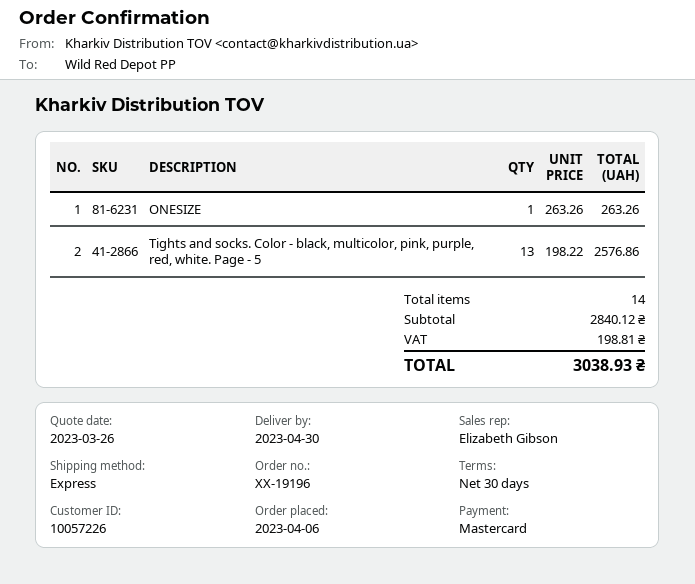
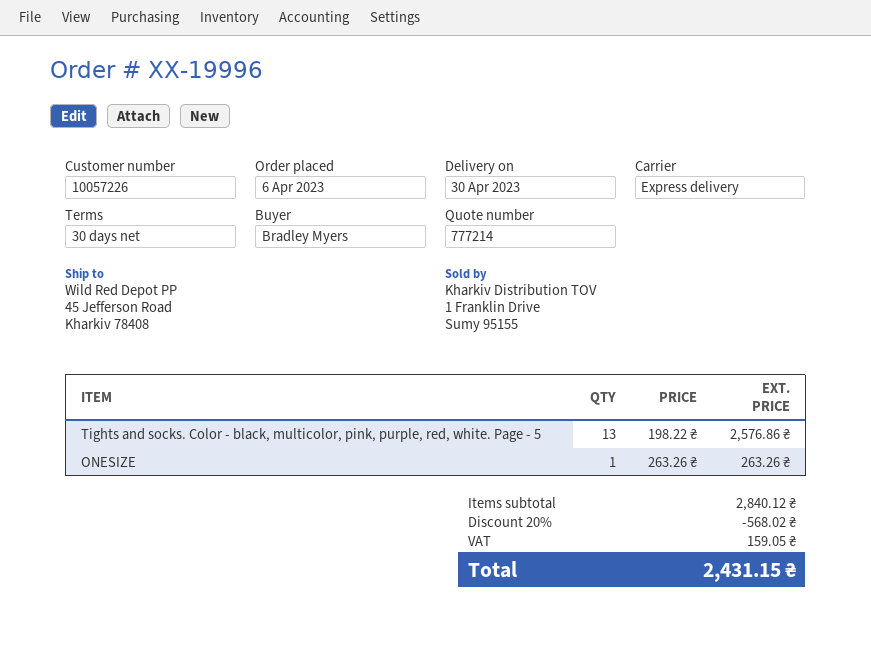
order number: XX-19196 -> XX-19996
discount: none -> 20% = 568.02
tax: 198.81 -> 159.05
total: 3038.93 -> 2431.15

